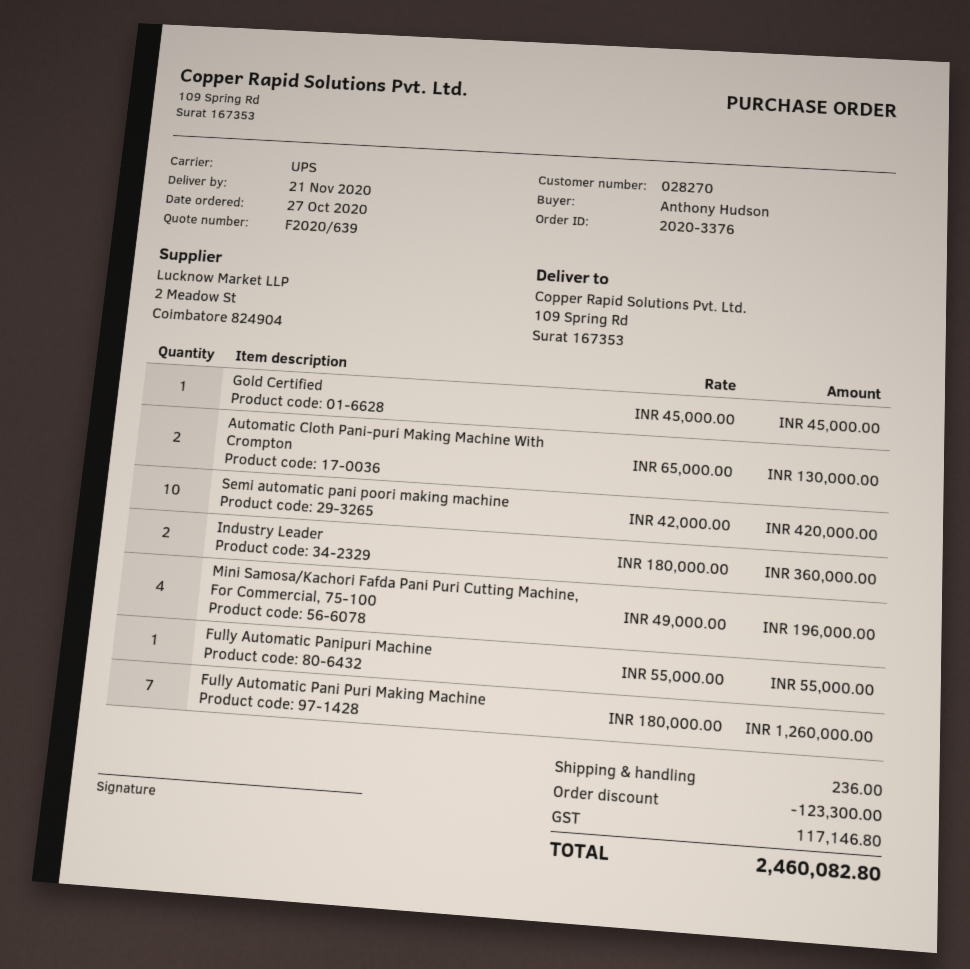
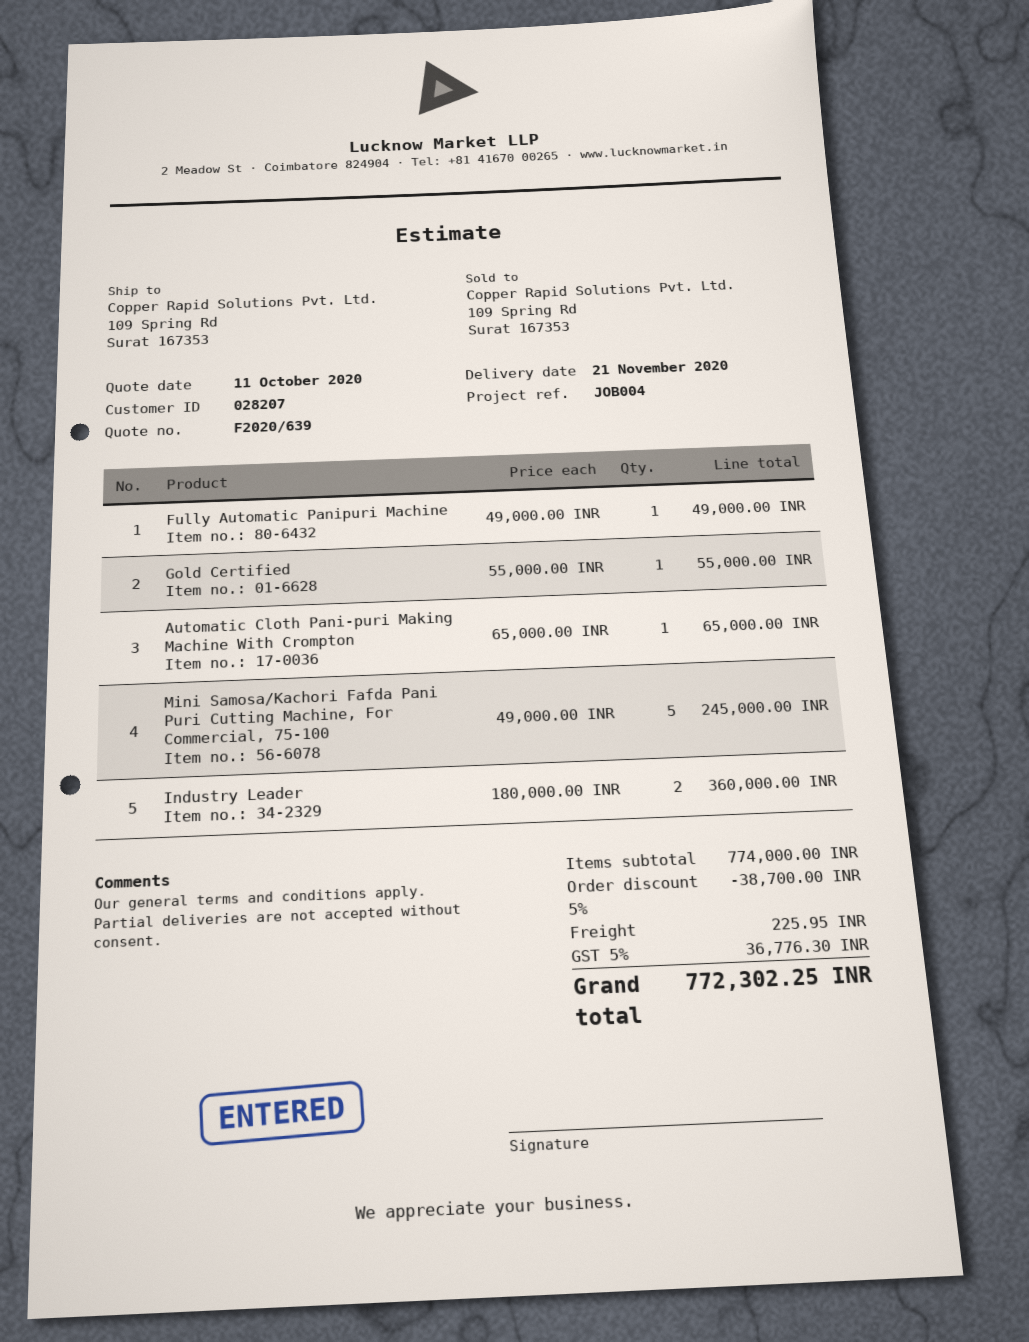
customer number: 028270 -> 028207
Gold Certified: 1 x 45000.00 = 45000.00 -> 1 x 55000.00 = 55000.00
Automatic Cloth Pani-puri Making Machine With Crompton: 2 x 65000.00 = 130000.00 -> 1 x 65000.00 = 65000.00
Semi automatic pani poori making machine: 10 x 42000.00 = 420000.00 -> none
Mini Samosa/Kachori Fafda Pani Puri Cutting Machine, For Commercial, 75-100: 4 x 49000.00 = 196000.00 -> 5 x 49000.00 = 245000.00
Fully Automatic Panipuri Machine: 1 x 55000.00 = 55000.00 -> 1 x 49000.00 = 49000.00
Fully Automatic Pani Puri Making Machine: 7 x 180000.00 = 1260000.00 -> none
discount: 123300.00 -> 38700.00
shipping: 236.00 -> 225.95
tax: 117146.80 -> 36776.30
total: 2460082.80 -> 772302.25

